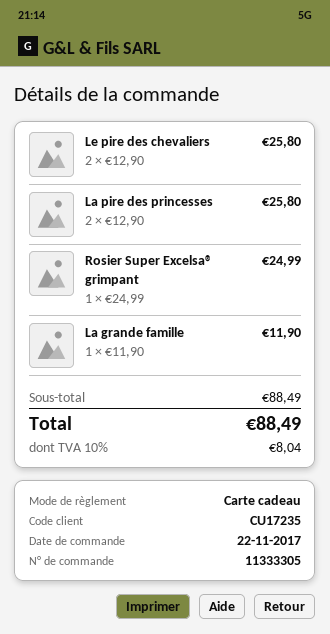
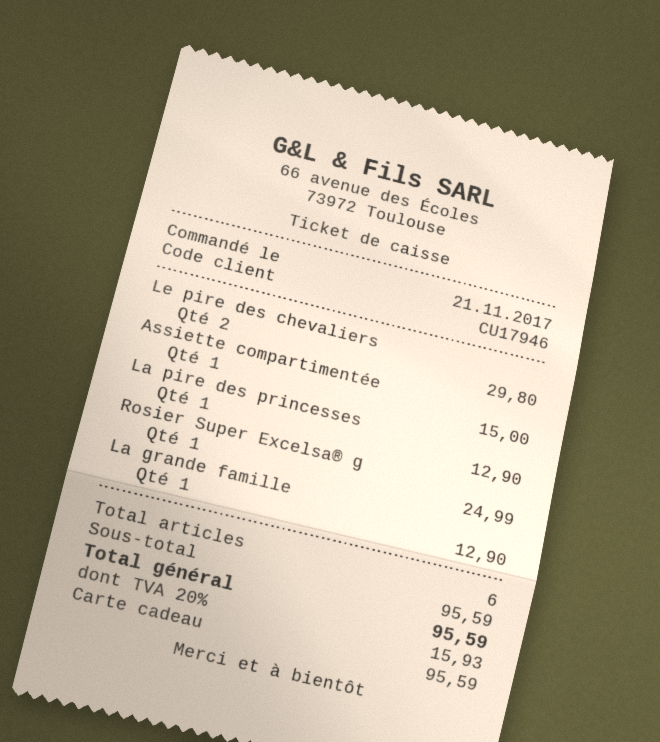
order date: 2017-11-22 -> 2017-11-21
customer number: CU17235 -> CU17946
Le pire des chevaliers: 2 for 25.80 -> 2 for 29.80
La pire des princesses: 2 for 25.80 -> 1 for 12.90
La grande famille: 1 for 11.90 -> 1 for 12.90
Assiette compartimentée: none -> 1 for 15.00
subtotal: 88.49 -> 95.59
tax: 10% = 8.04 -> 20% = 15.93
total: 88.49 -> 95.59

